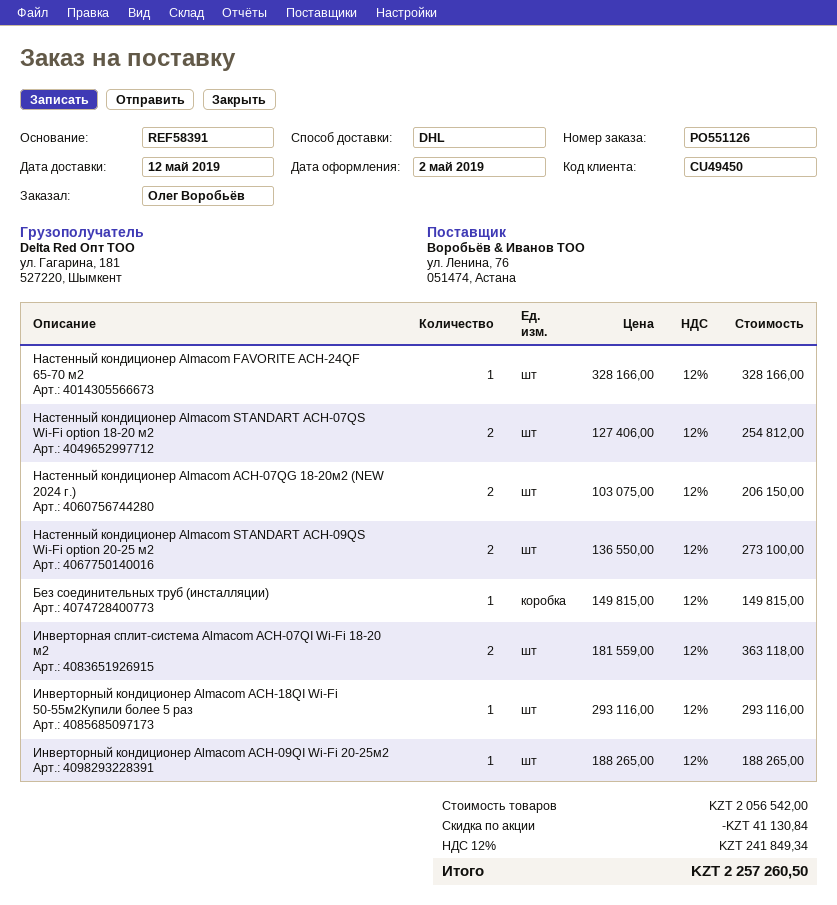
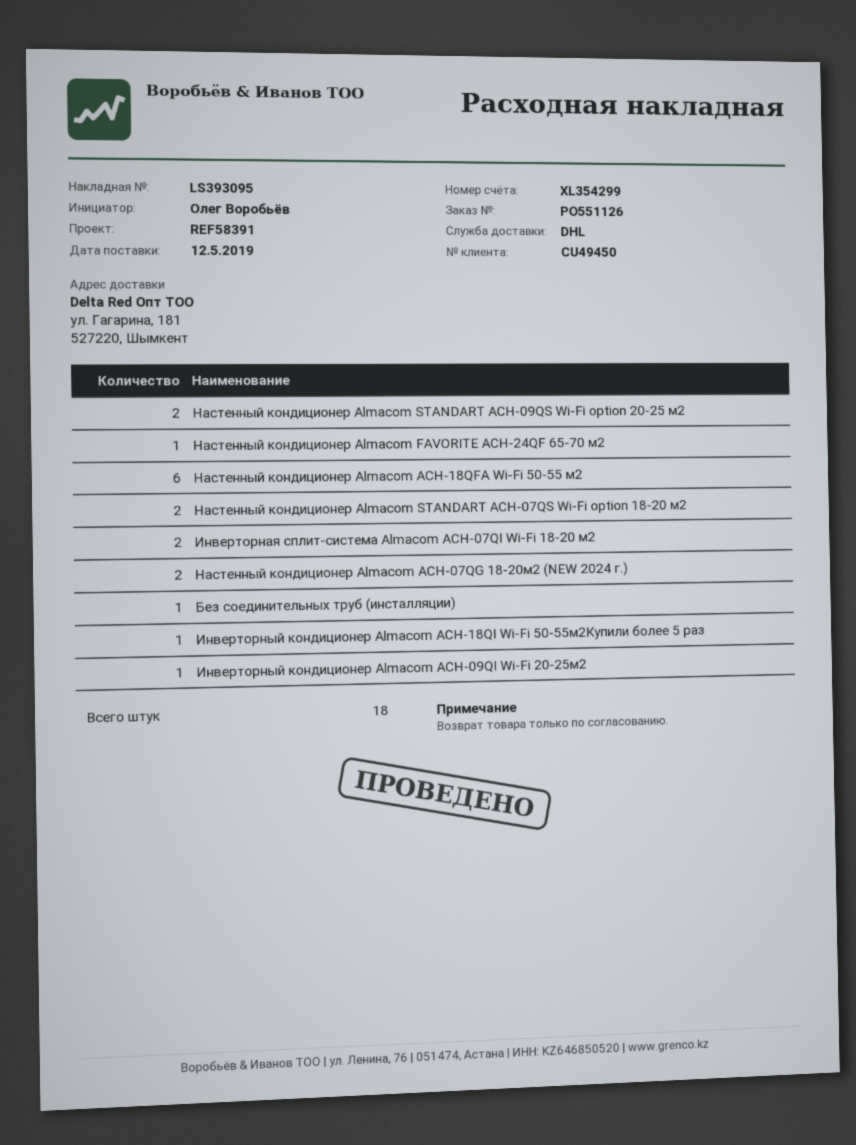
Настенный кондиционер Almacom ACH-18QFA Wi-Fi 50-55 м2: none -> 6

